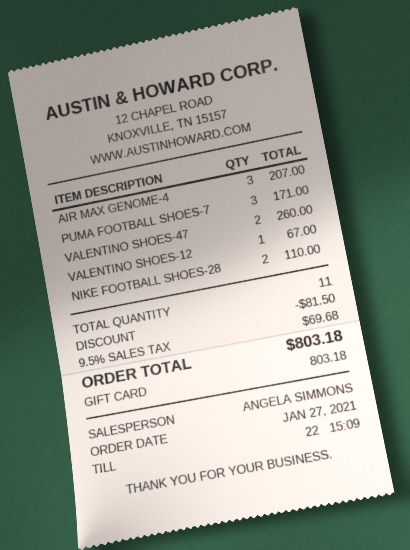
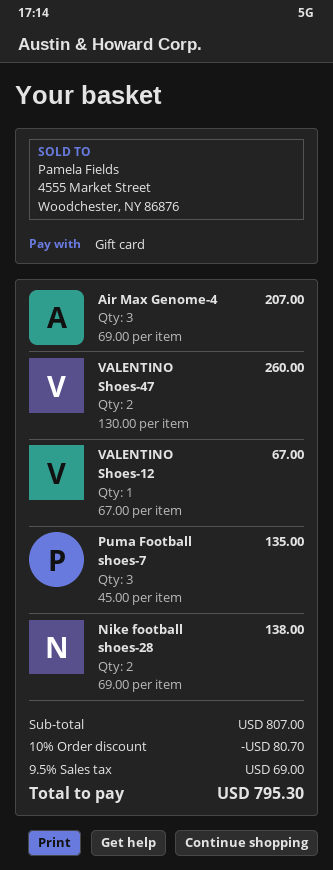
PUMA FOOTBALL SHOES-7: 3 for 171.00 -> 3 for 135.00
NIKE FOOTBALL SHOES-28: 2 for 110.00 -> 2 for 138.00
discount: 81.50 -> 80.70
tax: 9.5% = 69.68 -> 9.5% = 69.00
total: 803.18 -> 795.30

